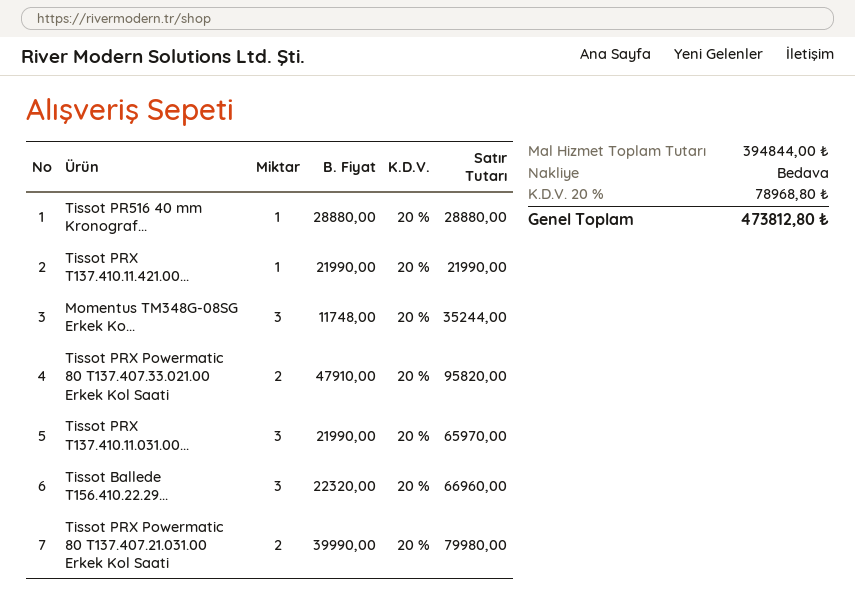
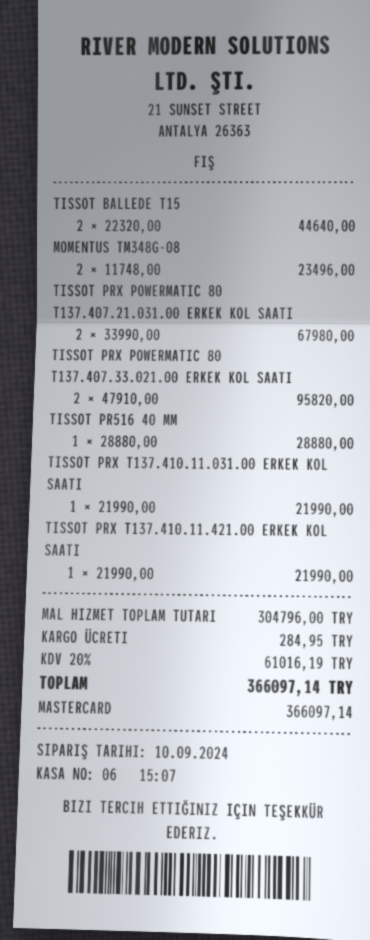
Momentus TM348G-08SG Erkek Ko...: 3 x 11748.00 = 35244.00 -> 2 x 11748.00 = 23496.00
Tissot PRX T137.410.11.031.00...: 3 x 21990.00 = 65970.00 -> 1 x 21990.00 = 21990.00
Tissot Ballede T156.410.22.29...: 3 x 22320.00 = 66960.00 -> 2 x 22320.00 = 44640.00
Tissot PRX Powermatic 80 T137.407.21.031.00 Erkek Kol Saati: 2 x 39990.00 = 79980.00 -> 2 x 33990.00 = 67980.00
subtotal: 394844.00 -> 304796.00
shipping: 0.00 -> 284.95
tax: 20% = 78968.80 -> 20% = 61016.19
total: 473812.80 -> 366097.14

